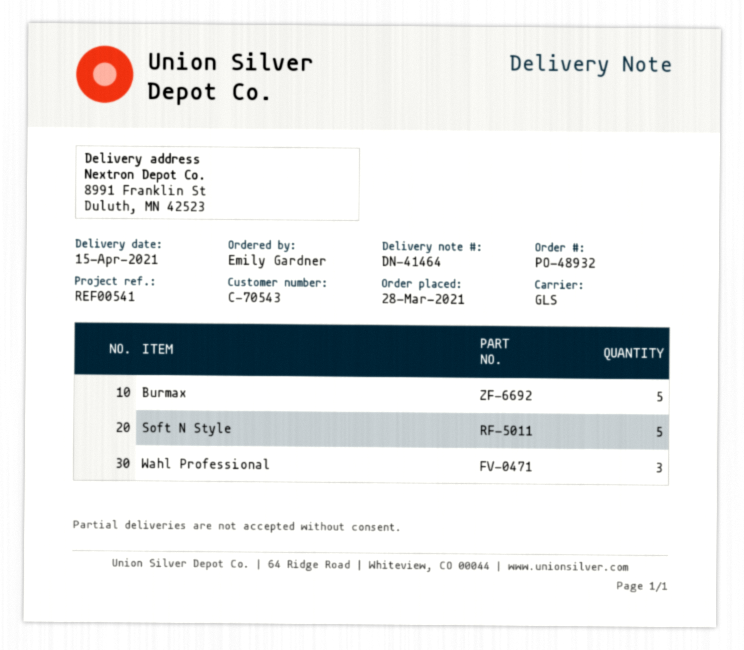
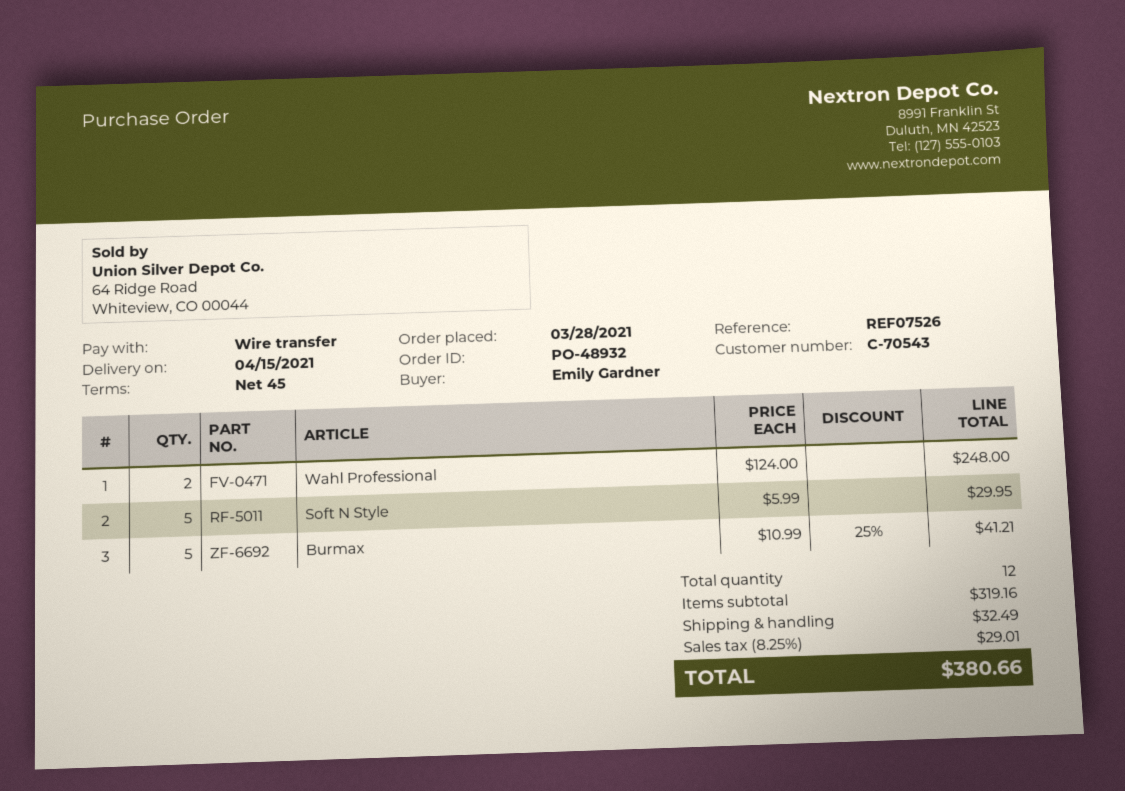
reference: REF00541 -> REF07526
Wahl Professional: 3 -> 2

